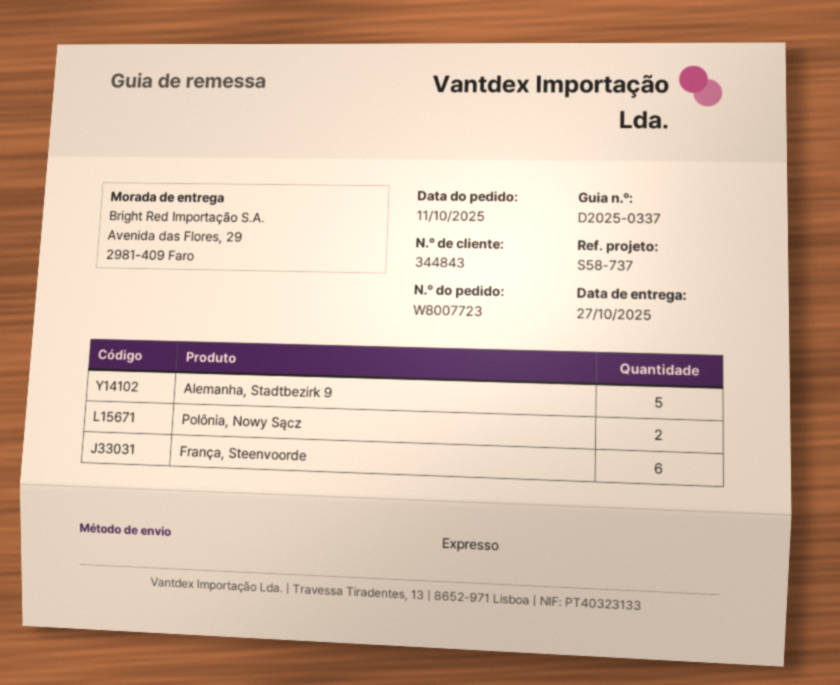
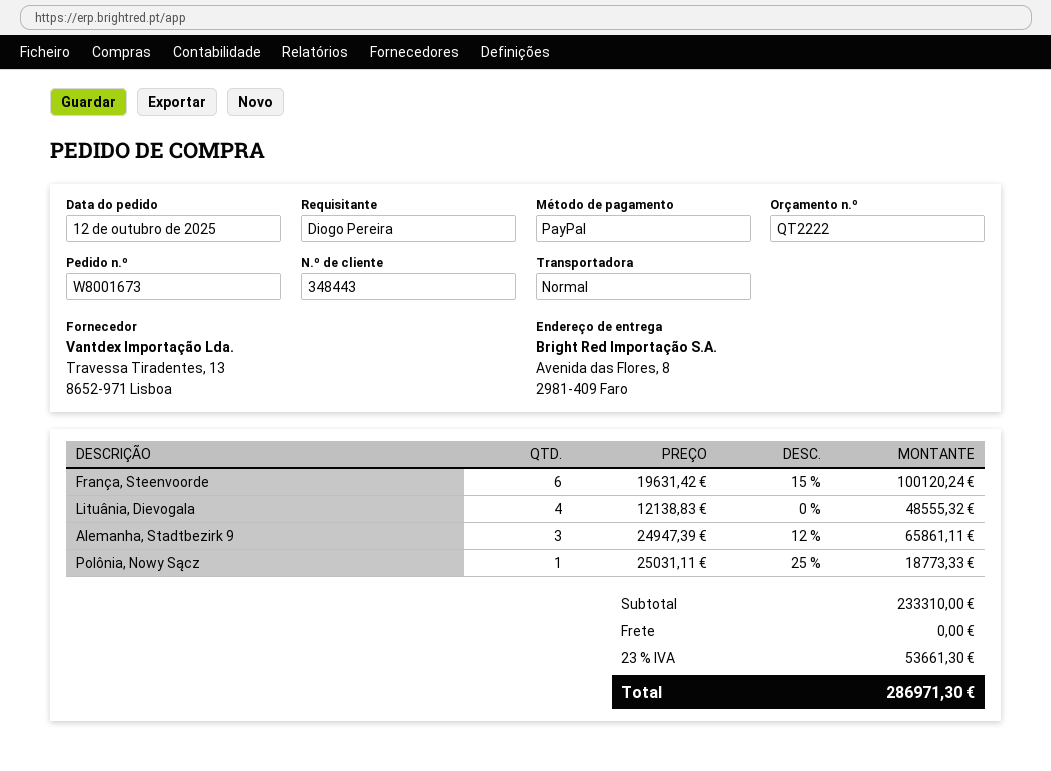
order number: W8007723 -> W8001673
order date: 2025-10-11 -> 2025-10-12
customer number: 344843 -> 348443
shipping method: express -> standard
ship to: Avenida das Flores, 29, 2981-409 Faro -> Avenida das Flores, 8, 2981-409 Faro
Alemanha, Stadtbezirk 9: 5 -> 3
Polônia, Nowy Sącz: 2 -> 1
Lituânia, Dievogala: none -> 4

